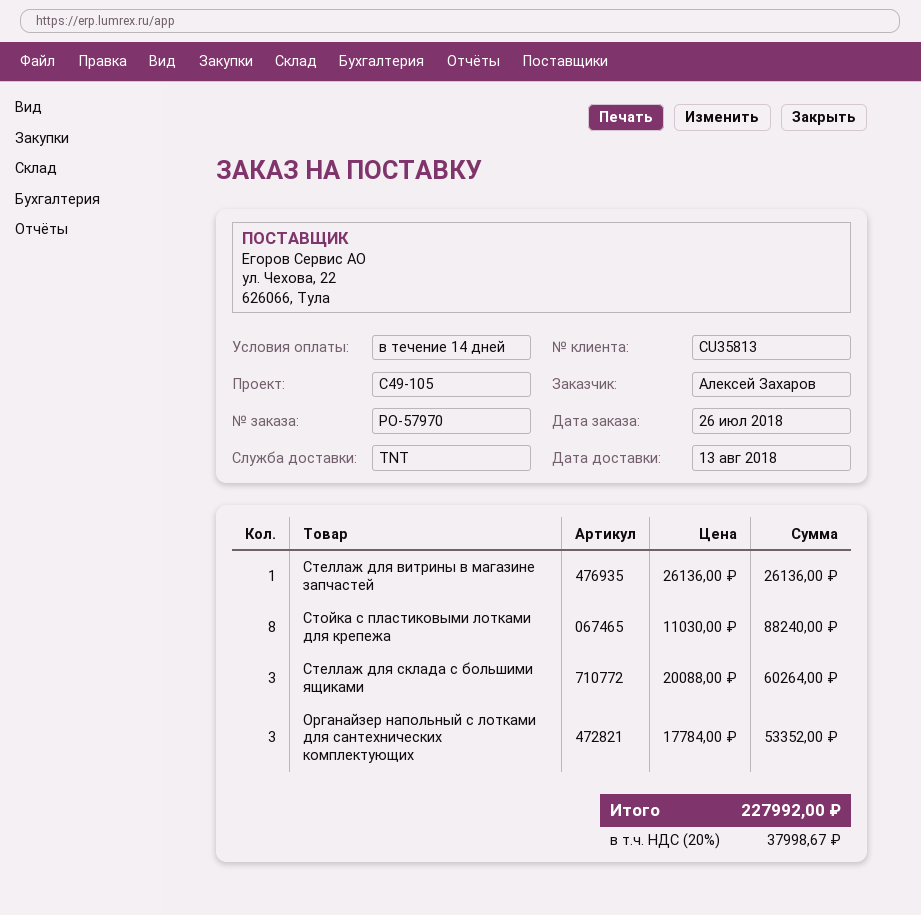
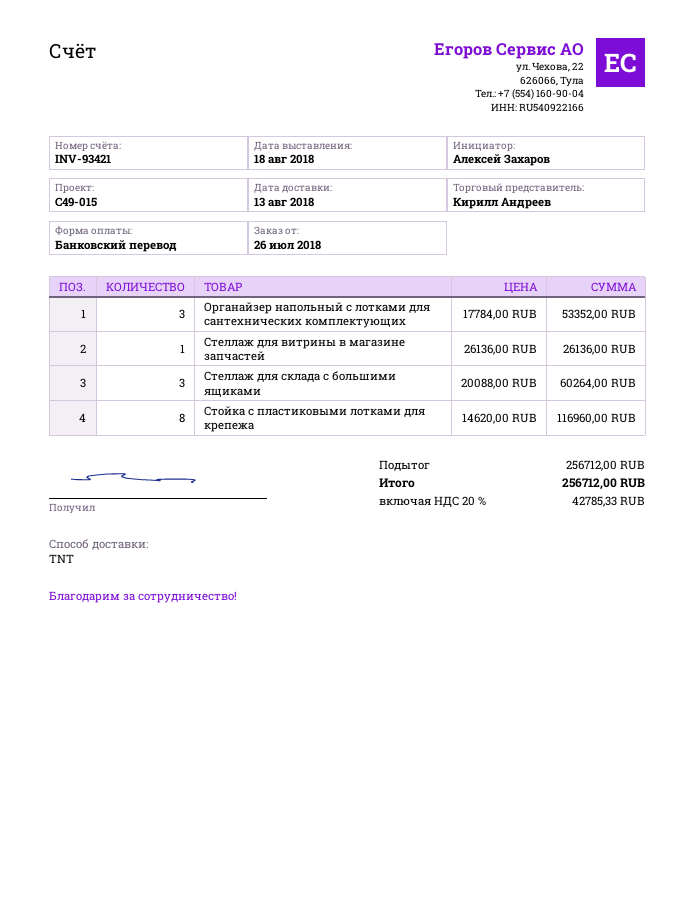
reference: C49-105 -> C49-015
Стойка с пластиковыми лотками для крепежа: 8 x 11030.00 = 88240.00 -> 8 x 14620.00 = 116960.00
tax: 20% = 37998.67 -> 20% = 42785.33
total: 227992.00 -> 256712.00

